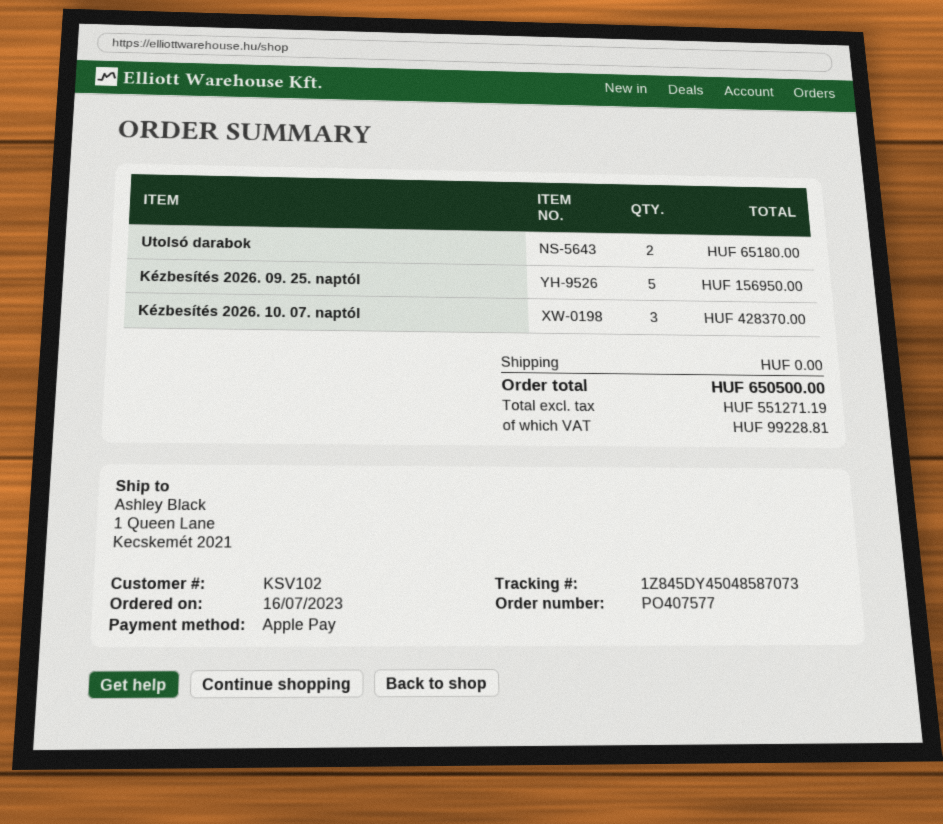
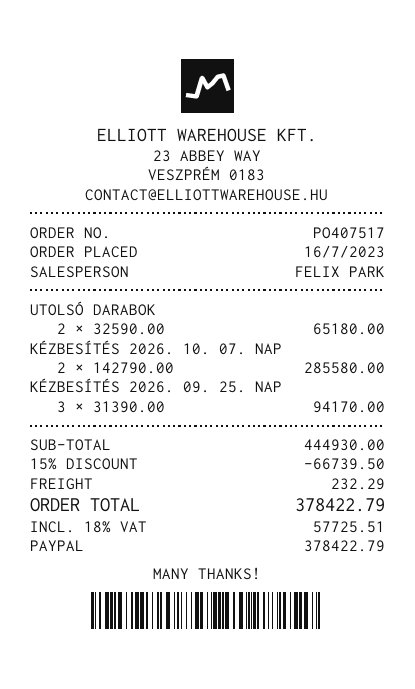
order number: PO407577 -> PO407517
payment method: Apple Pay -> PayPal
Kézbesítés 2026. 09. 25. naptól: 5 for 156950.00 -> 3 for 94170.00
Kézbesítés 2026. 10. 07. naptól: 3 for 428370.00 -> 2 for 285580.00
discount: none -> 15% = 66739.50
shipping: 0.00 -> 232.29
tax: 99228.81 -> 57725.51
total: 650500.00 -> 378422.79

